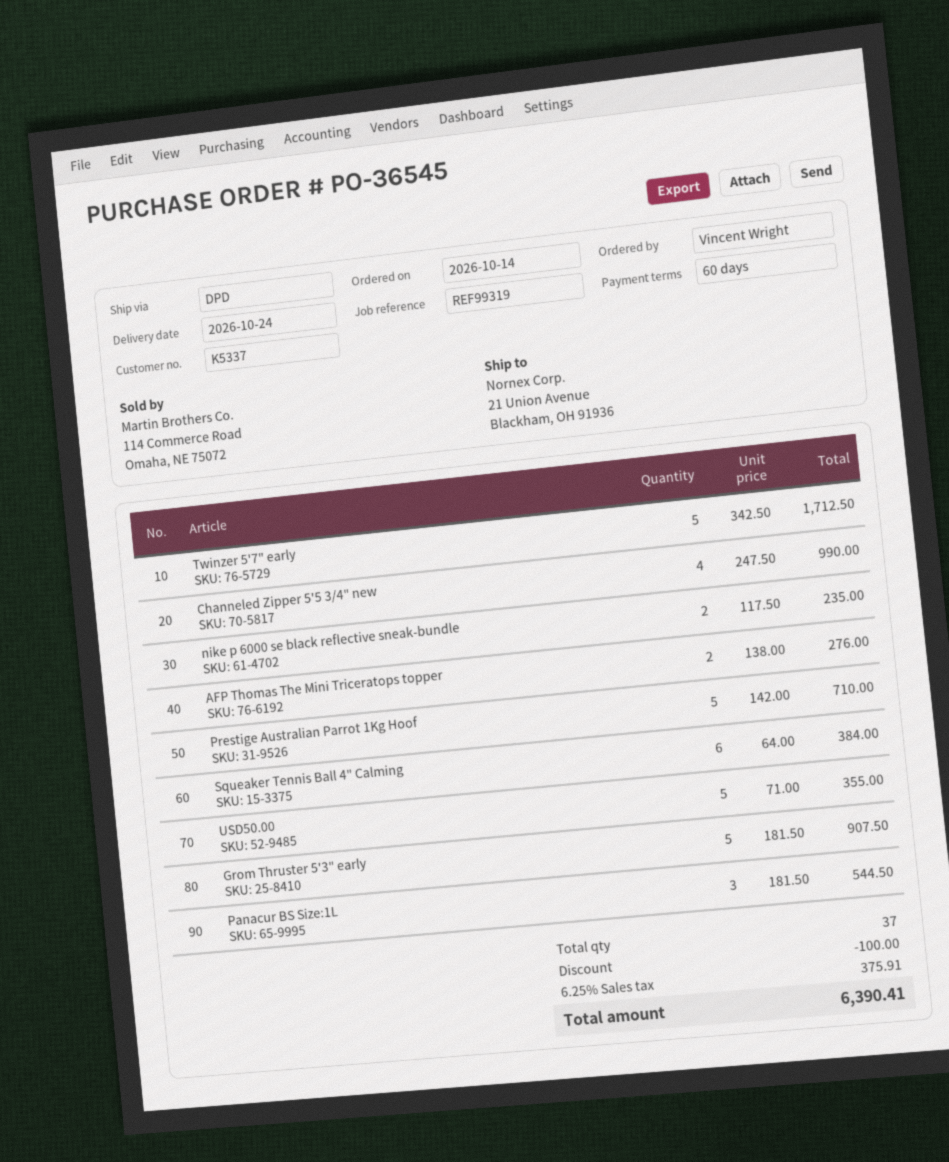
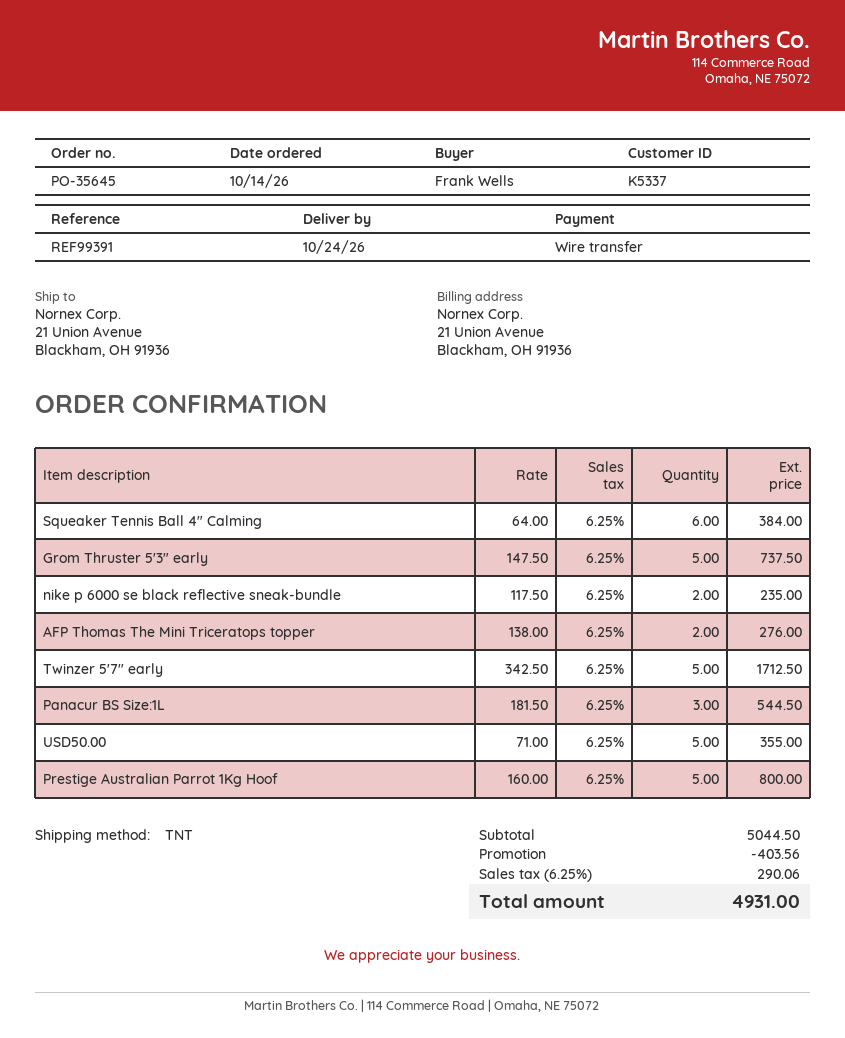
order number: PO-36545 -> PO-35645
reference: REF99319 -> REF99391
ordered by: Vincent Wright -> Frank Wells
shipping method: DPD -> TNT
Channeled Zipper 5'5 3/4" new: 4 x 247.50 = 990.00 -> none
Prestige Australian Parrot 1Kg Hoof: 5 x 142.00 = 710.00 -> 5 x 160.00 = 800.00
Grom Thruster 5'3" early: 5 x 181.50 = 907.50 -> 5 x 147.50 = 737.50
discount: 100.00 -> 403.56
tax: 6.25% = 375.91 -> 6.25% = 290.06
total: 6390.41 -> 4931.00

